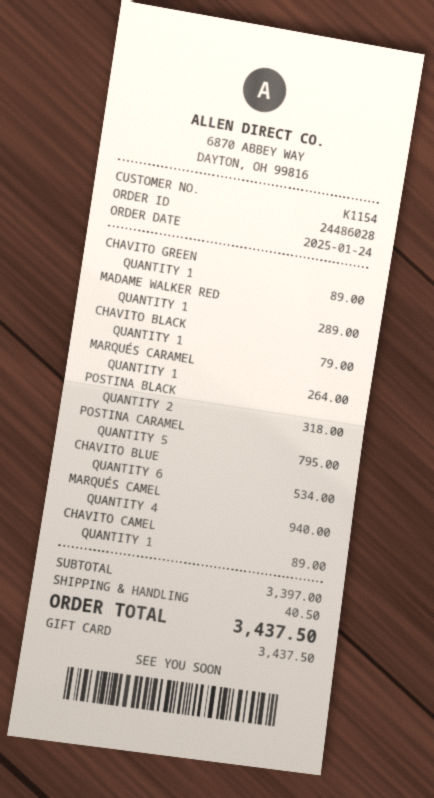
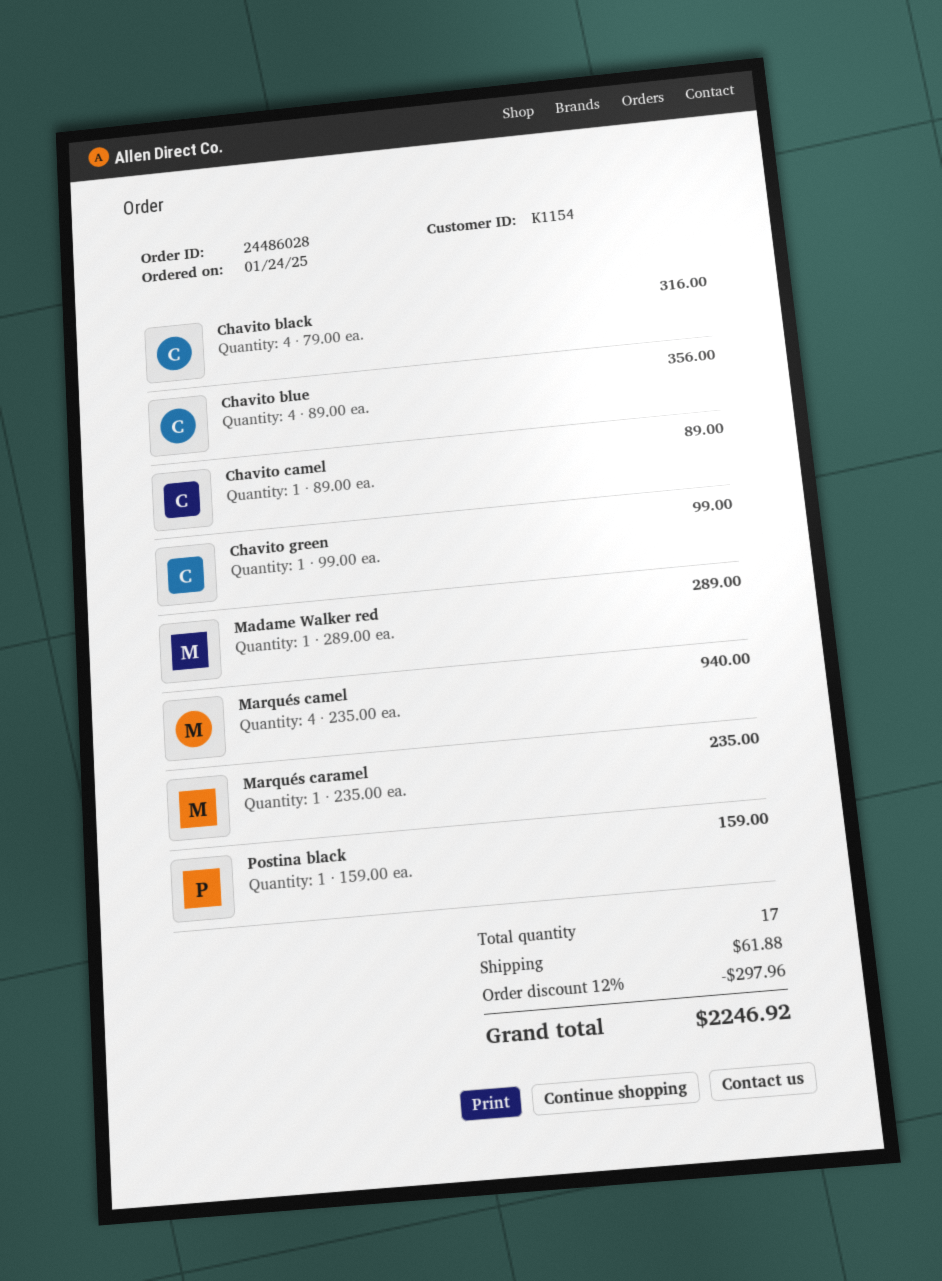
CHAVITO GREEN: 1 for 89.00 -> 1 for 99.00
CHAVITO BLACK: 1 for 79.00 -> 4 for 316.00
MARQUÉS CARAMEL: 1 for 264.00 -> 1 for 235.00
POSTINA BLACK: 2 for 318.00 -> 1 for 159.00
POSTINA CARAMEL: 5 for 795.00 -> none
CHAVITO BLUE: 6 for 534.00 -> 4 for 356.00
discount: none -> 12% = 297.96
shipping: 40.50 -> 61.88
total: 3437.50 -> 2246.92

